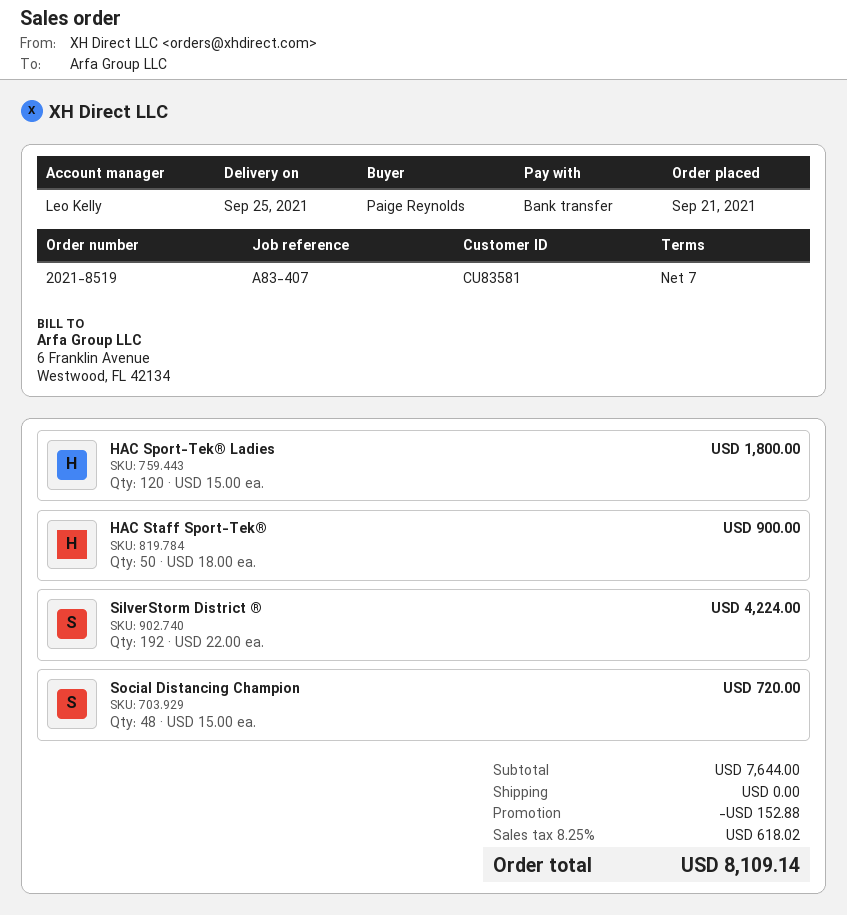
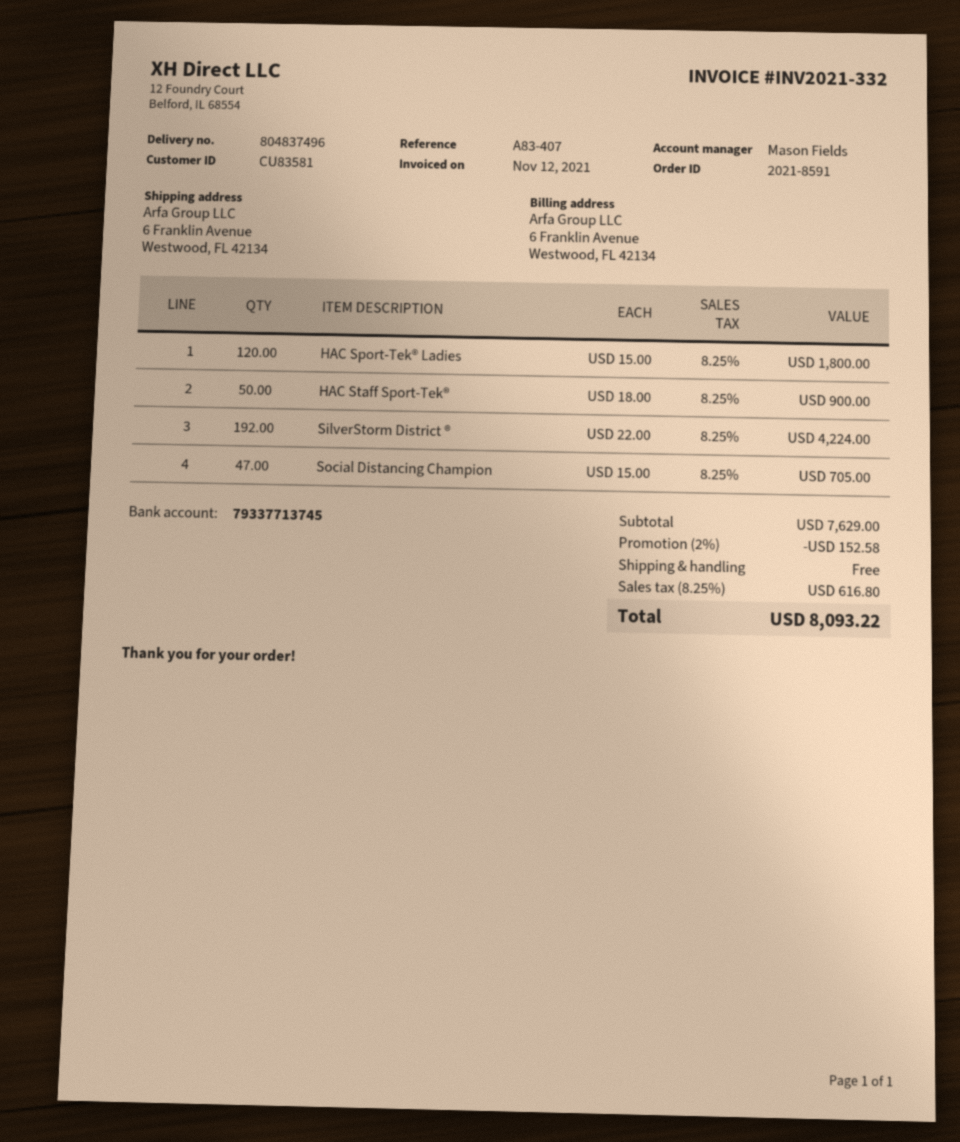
order number: 2021-8519 -> 2021-8591
sales rep: Leo Kelly -> Mason Fields
Social Distancing Champion: 48 x 15.00 = 720.00 -> 47 x 15.00 = 705.00
subtotal: 7644.00 -> 7629.00
discount: 152.88 -> 152.58
tax: 8.25% = 618.02 -> 8.25% = 616.80
total: 8109.14 -> 8093.22

